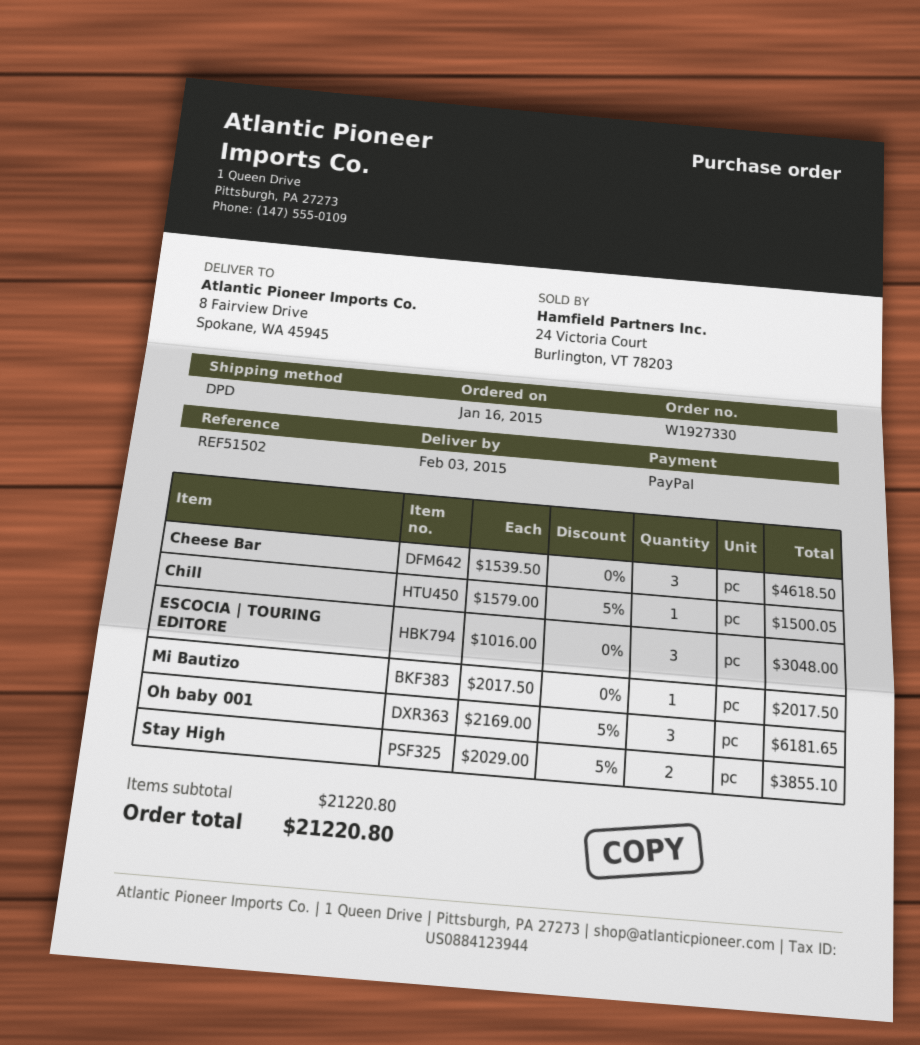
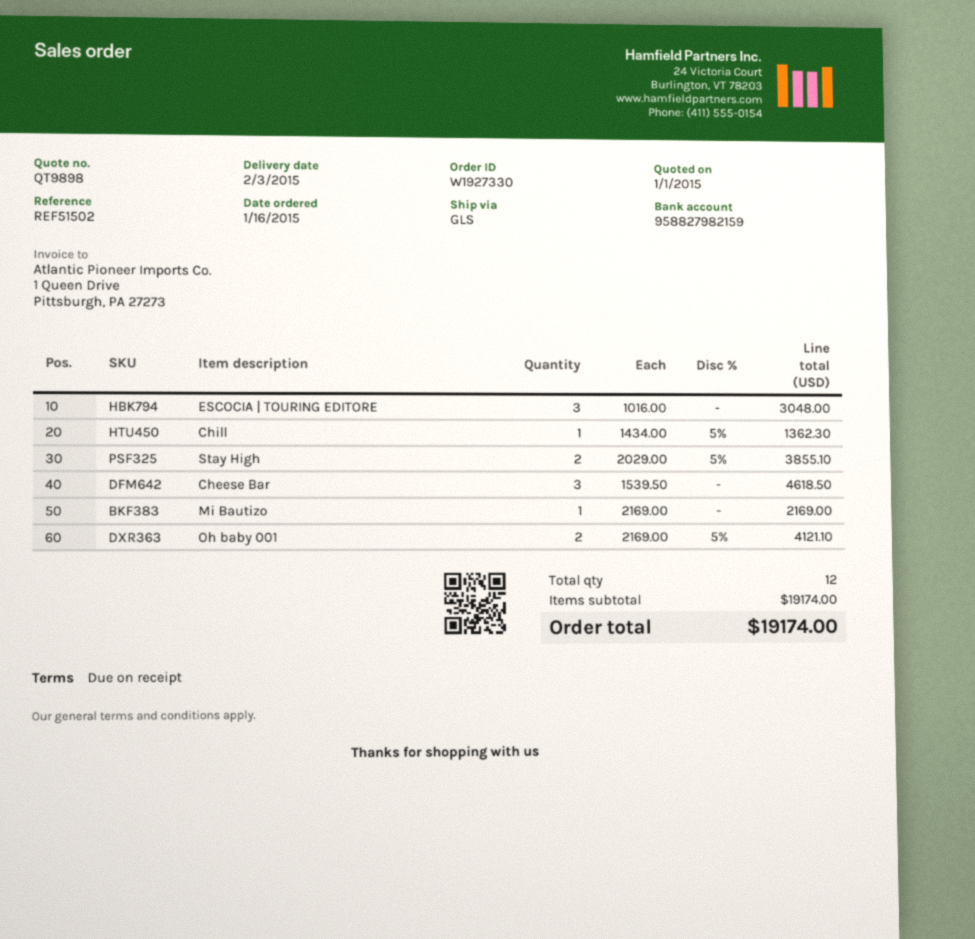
shipping method: DPD -> GLS
Chill: 1 x 1579.00 - 5% = 1500.05 -> 1 x 1434.00 - 5% = 1362.30
Mi Bautizo: 1 x 2017.50 = 2017.50 -> 1 x 2169.00 = 2169.00
Oh baby 001: 3 x 2169.00 - 5% = 6181.65 -> 2 x 2169.00 - 5% = 4121.10
subtotal: 21220.80 -> 19174.00
total: 21220.80 -> 19174.00

